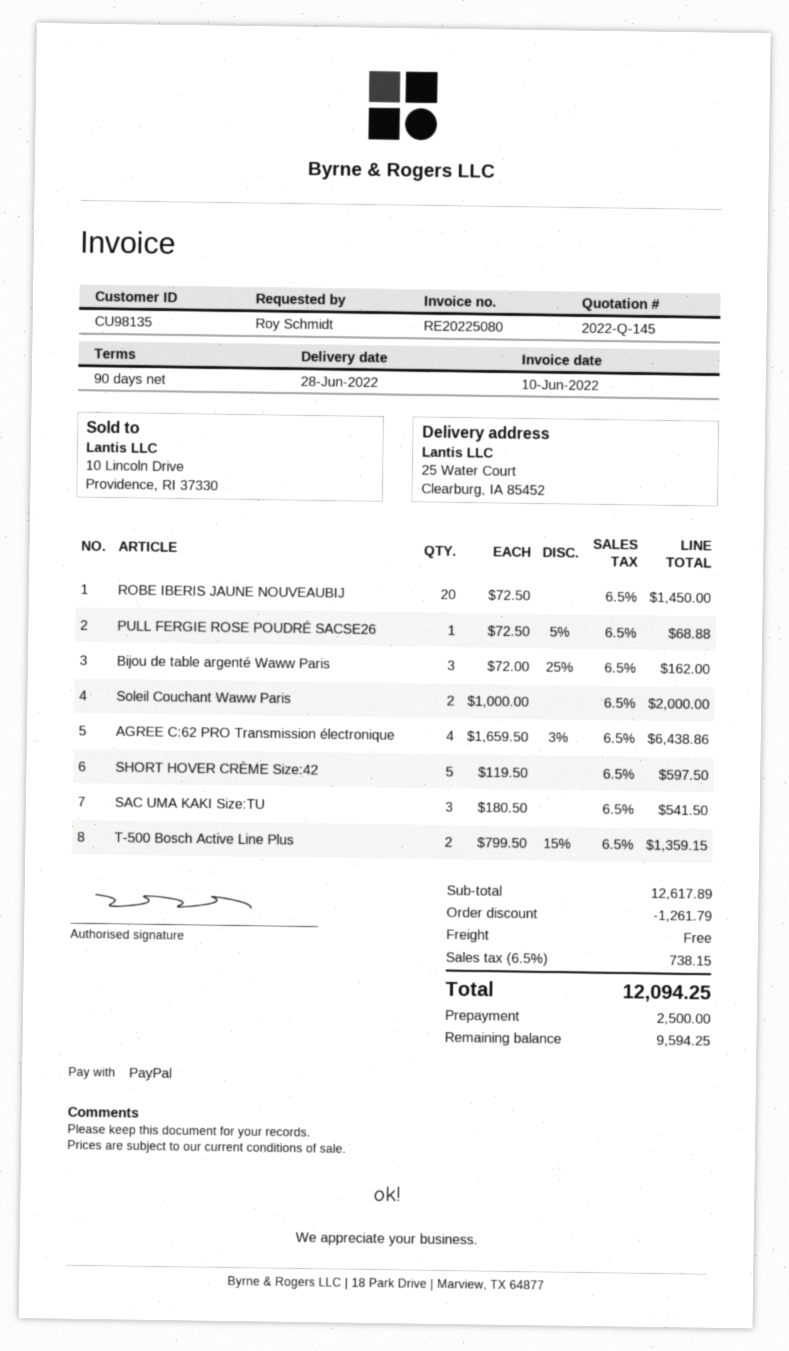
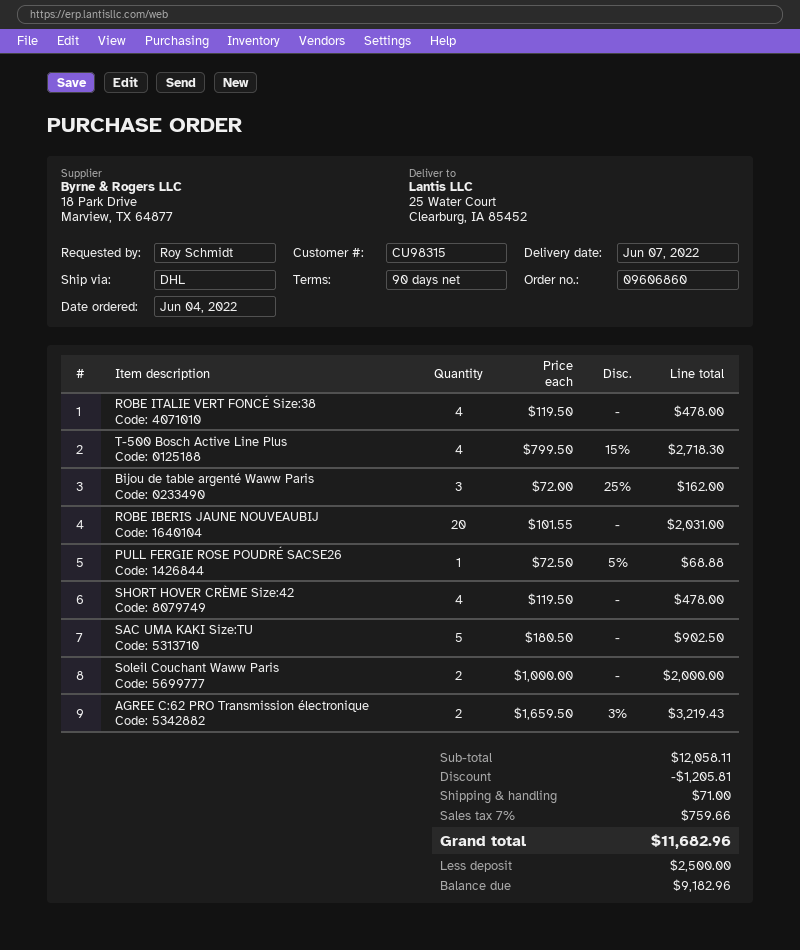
delivery date: 2022-06-28 -> 2022-06-07
customer number: CU98135 -> CU98315
ROBE IBERIS JAUNE NOUVEAUBIJ: 20 x 72.50 = 1450.00 -> 20 x 101.55 = 2031.00
AGREE C:62 PRO Transmission électronique: 4 x 1659.50 - 3% = 6438.86 -> 2 x 1659.50 - 3% = 3219.43
SHORT HOVER CRÈME Size:42: 5 x 119.50 = 597.50 -> 4 x 119.50 = 478.00
SAC UMA KAKI Size:TU: 3 x 180.50 = 541.50 -> 5 x 180.50 = 902.50
T-500 Bosch Active Line Plus: 2 x 799.50 - 15% = 1359.15 -> 4 x 799.50 - 15% = 2718.30
ROBE ITALIE VERT FONCÉ Size:38: none -> 4 x 119.50 = 478.00
subtotal: 12617.89 -> 12058.11
discount: 1261.79 -> 1205.81
shipping: 0.00 -> 71.00
tax: 6.5% = 738.15 -> 7% = 759.66
total: 12094.25 -> 11682.96
balance: 9594.25 -> 9182.96

